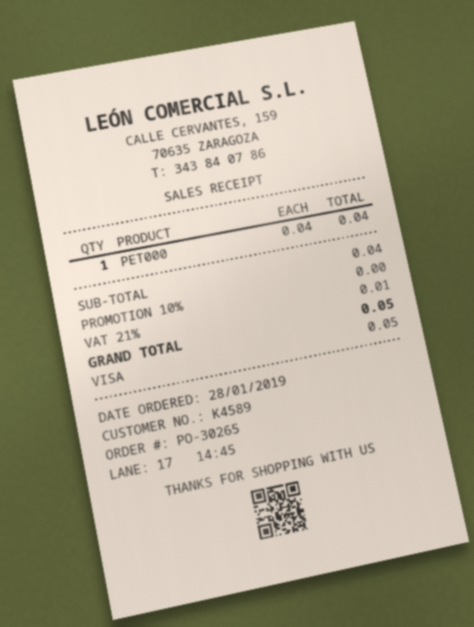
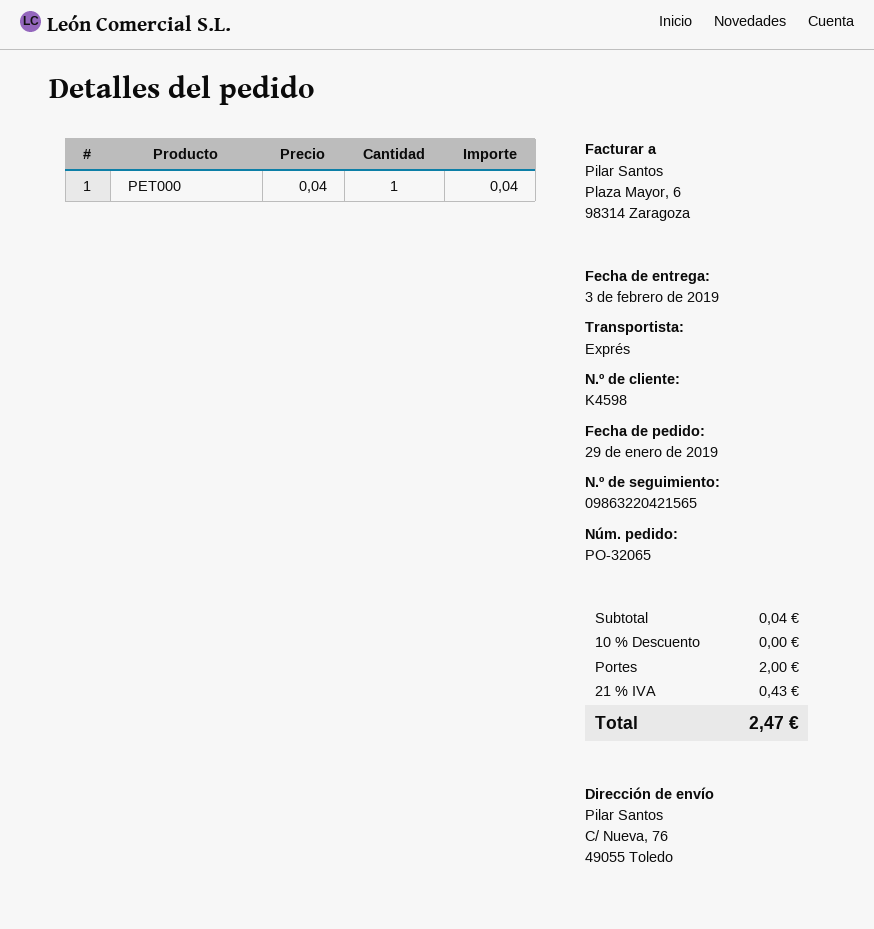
order number: PO-30265 -> PO-32065
order date: 2019-01-28 -> 2019-01-29
customer number: K4589 -> K4598
shipping: none -> 2.00
tax: 21% = 0.01 -> 21% = 0.43
total: 0.05 -> 2.47

